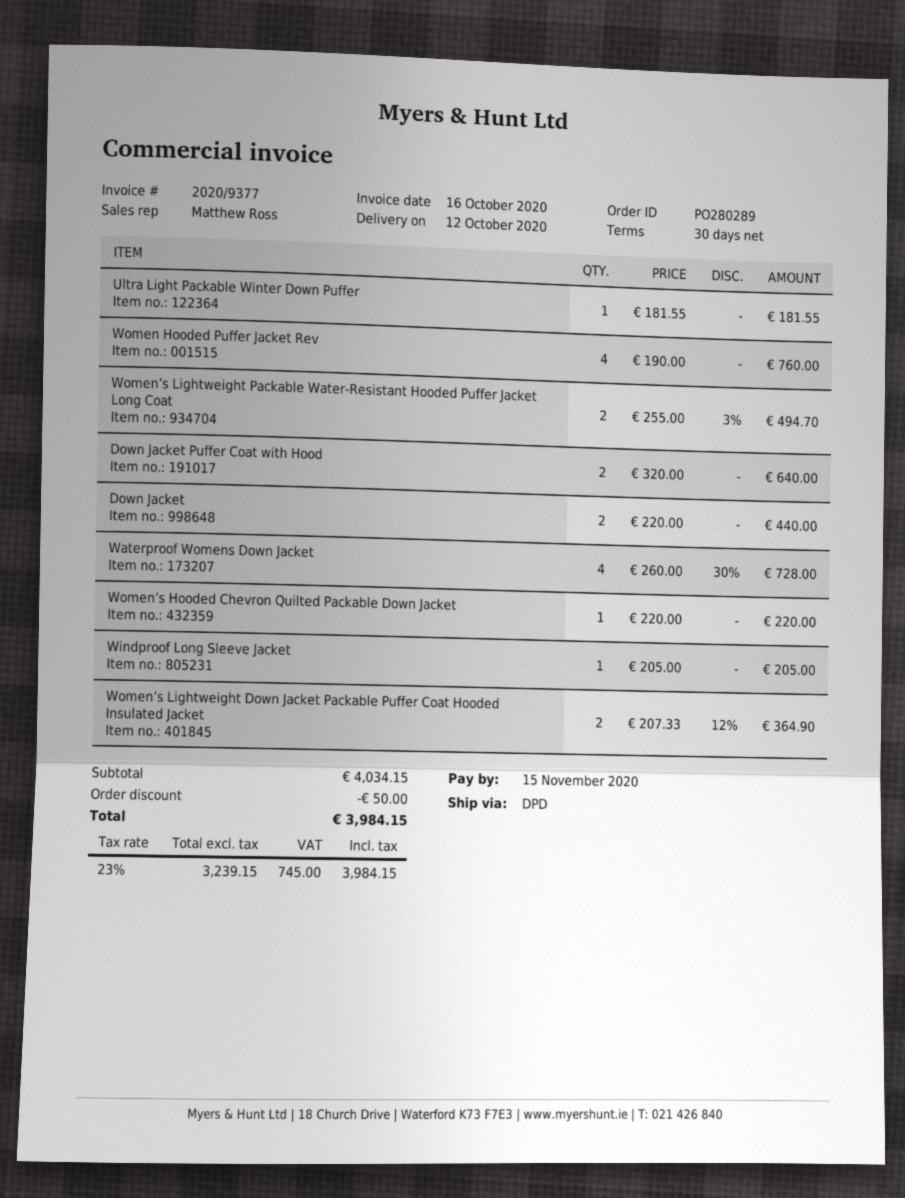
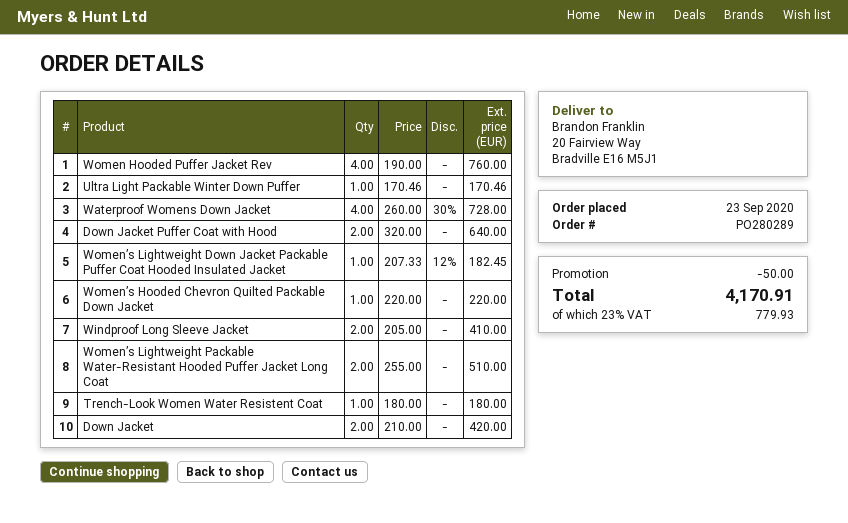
Ultra Light Packable Winter Down Puffer: 1 x 181.55 = 181.55 -> 1 x 170.46 = 170.46
Women’s Lightweight Packable Water-Resistant Hooded Puffer Jacket Long Coat: 2 x 255.00 - 3% = 494.70 -> 2 x 255.00 = 510.00
Down Jacket: 2 x 220.00 = 440.00 -> 2 x 210.00 = 420.00
Windproof Long Sleeve Jacket: 1 x 205.00 = 205.00 -> 2 x 205.00 = 410.00
Women’s Lightweight Down Jacket Packable Puffer Coat Hooded Insulated Jacket: 2 x 207.33 - 12% = 364.90 -> 1 x 207.33 - 12% = 182.45
Trench-Look Women Water Resistent Coat: none -> 1 x 180.00 = 180.00
tax: 23% = 745.00 -> 23% = 779.93
total: 3984.15 -> 4170.91

